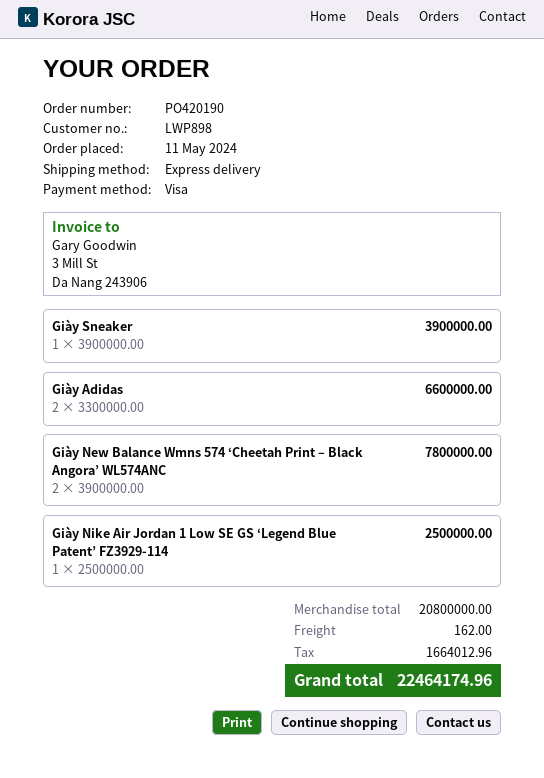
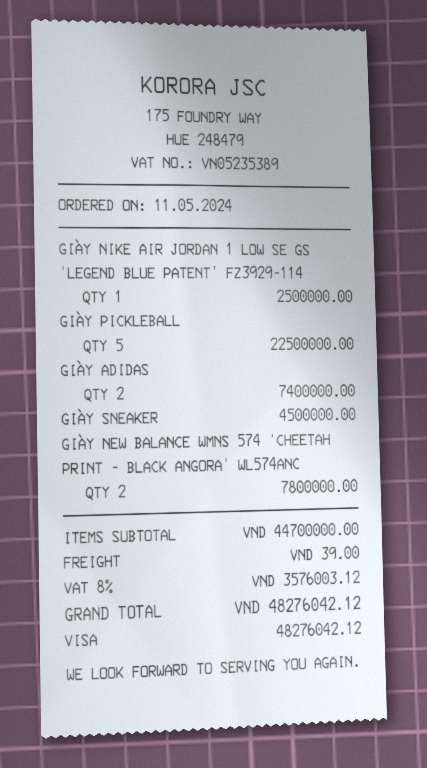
Giày Sneaker: 1 for 3900000.00 -> 1 for 4500000.00
Giày Adidas: 2 for 6600000.00 -> 2 for 7400000.00
GIÀY PICKLEBALL: none -> 5 for 22500000.00
subtotal: 20800000.00 -> 44700000.00
shipping: 162.00 -> 39.00
tax: 1664012.96 -> 3576003.12
total: 22464174.96 -> 48276042.12

